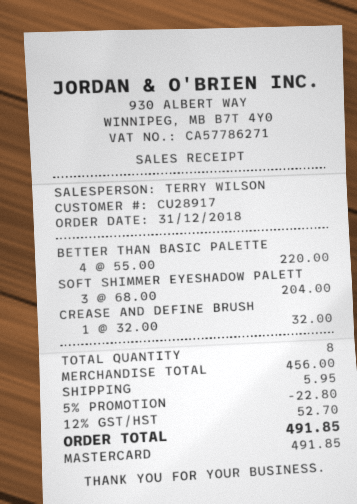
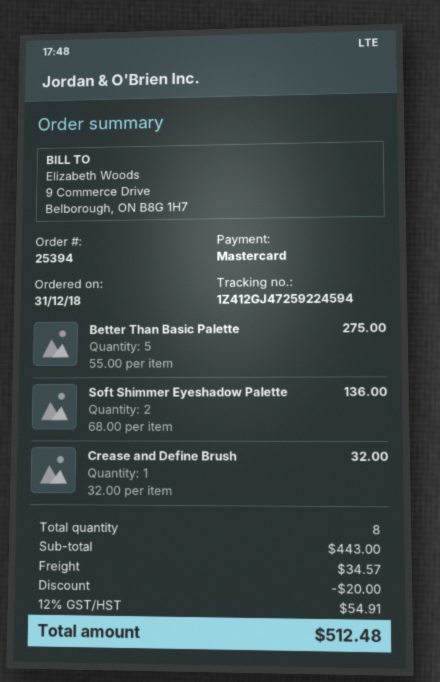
BETTER THAN BASIC PALETTE: 4 x 55.00 = 220.00 -> 5 x 55.00 = 275.00
SOFT SHIMMER EYESHADOW PALETT: 3 x 68.00 = 204.00 -> 2 x 68.00 = 136.00
subtotal: 456.00 -> 443.00
discount: 22.80 -> 20.00
shipping: 5.95 -> 34.57
tax: 12% = 52.70 -> 12% = 54.91
total: 491.85 -> 512.48

